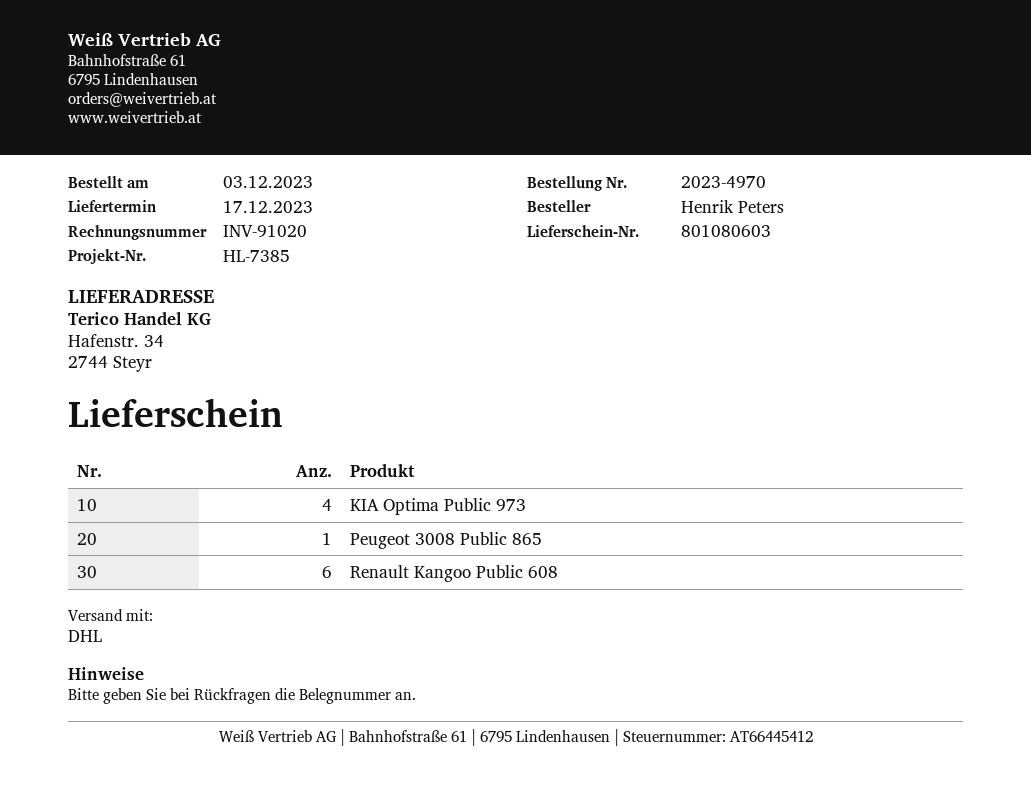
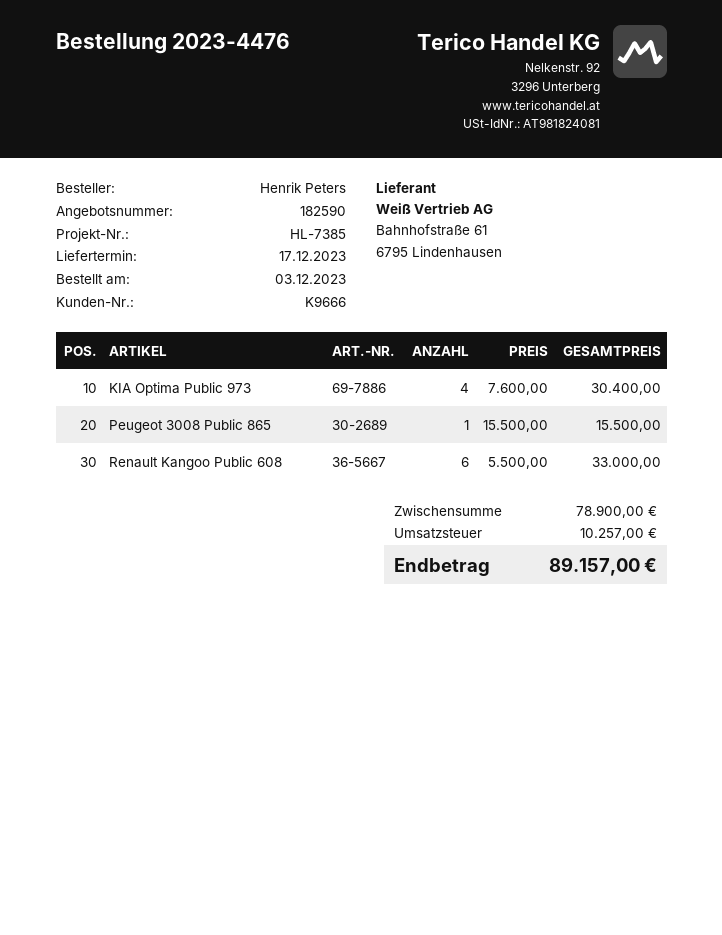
order number: 2023-4970 -> 2023-4476

